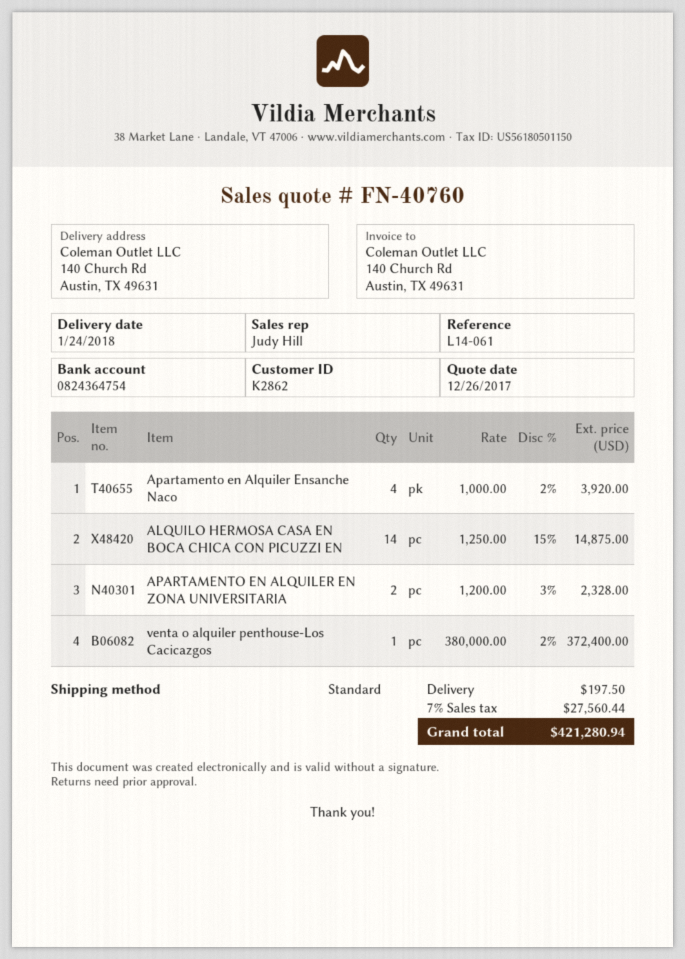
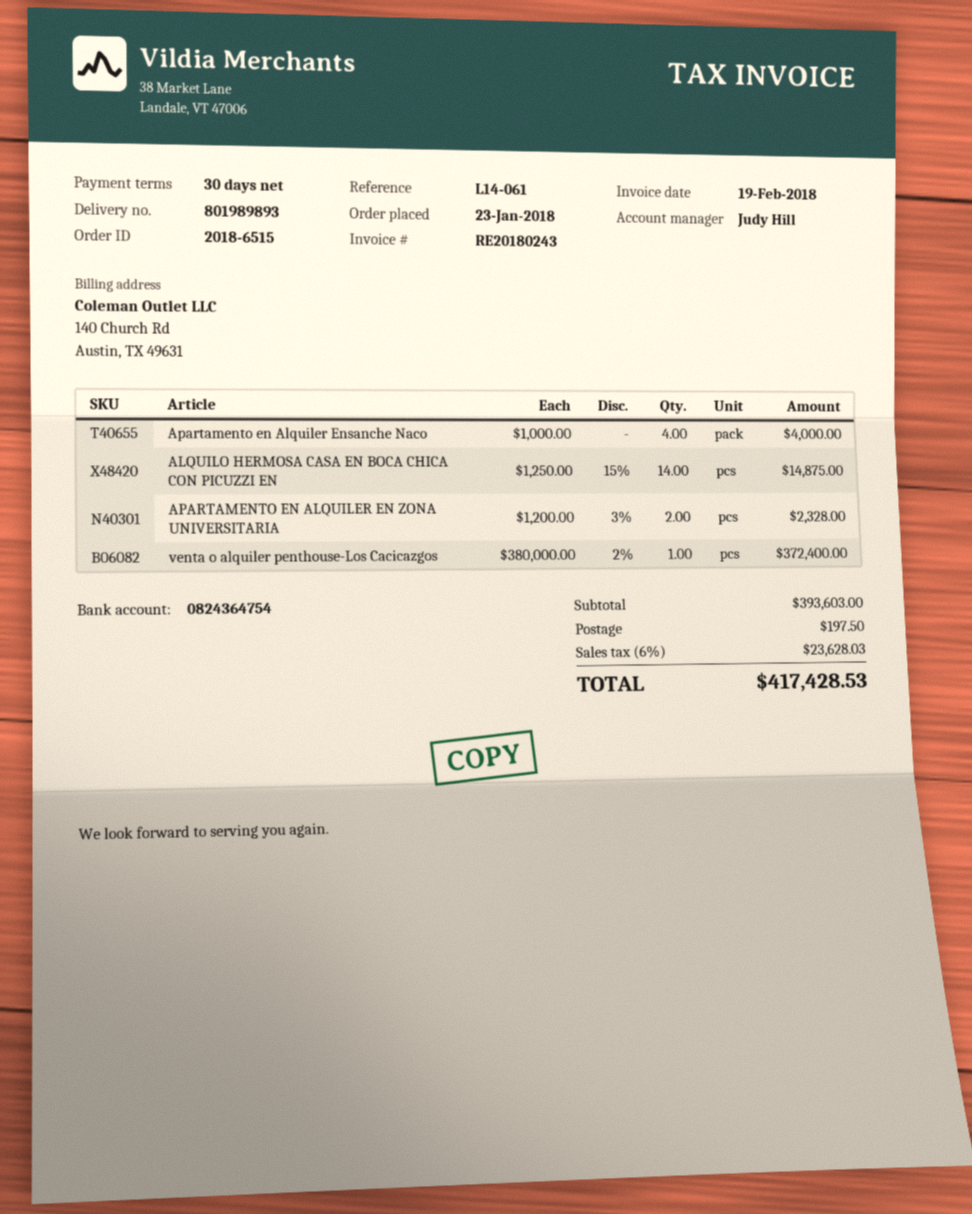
Apartamento en Alquiler Ensanche Naco: 4 x 1000.00 - 2% = 3920.00 -> 4 x 1000.00 = 4000.00
tax: 7% = 27560.44 -> 6% = 23628.03
total: 421280.94 -> 417428.53

